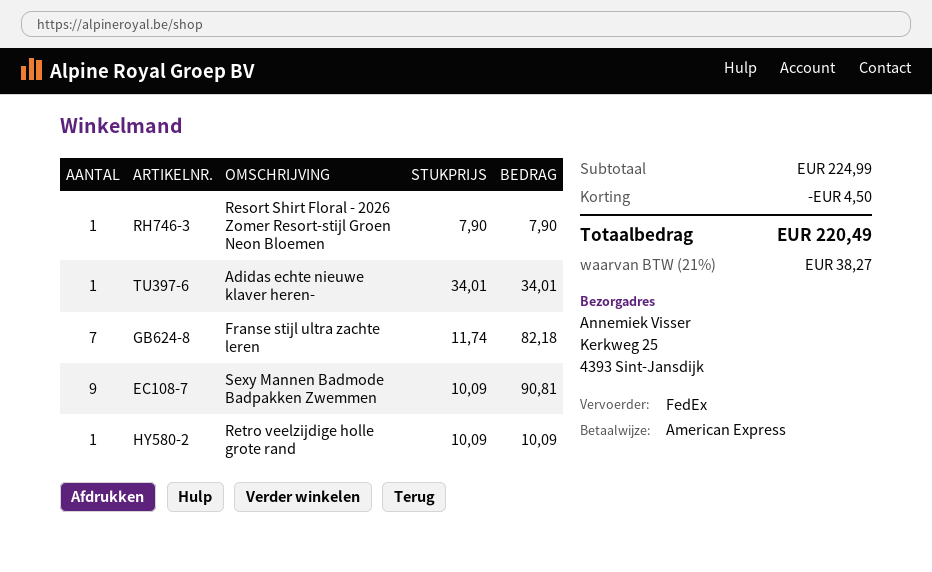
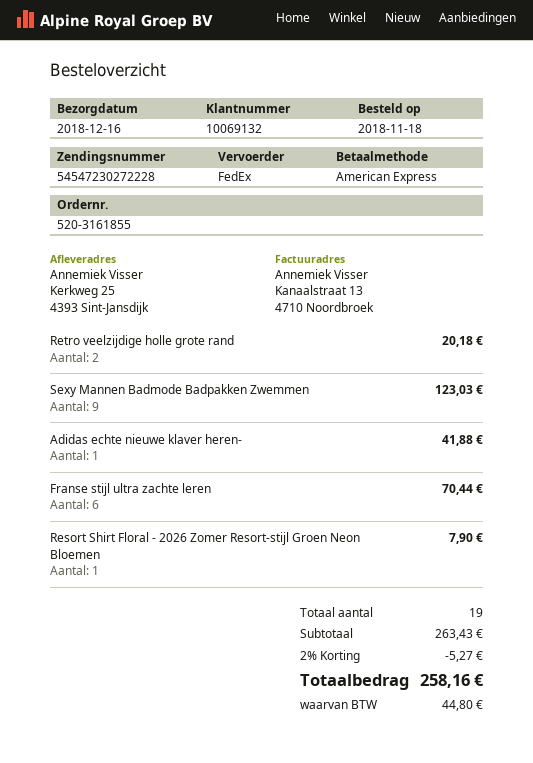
Adidas echte nieuwe klaver heren-: 1 for 34.01 -> 1 for 41.88
Franse stijl ultra zachte leren: 7 for 82.18 -> 6 for 70.44
Sexy Mannen Badmode Badpakken Zwemmen: 9 for 90.81 -> 9 for 123.03
Retro veelzijdige holle grote rand: 1 for 10.09 -> 2 for 20.18
subtotal: 224.99 -> 263.43
discount: 4.50 -> 5.27
tax: 38.27 -> 44.80
total: 220.49 -> 258.16

